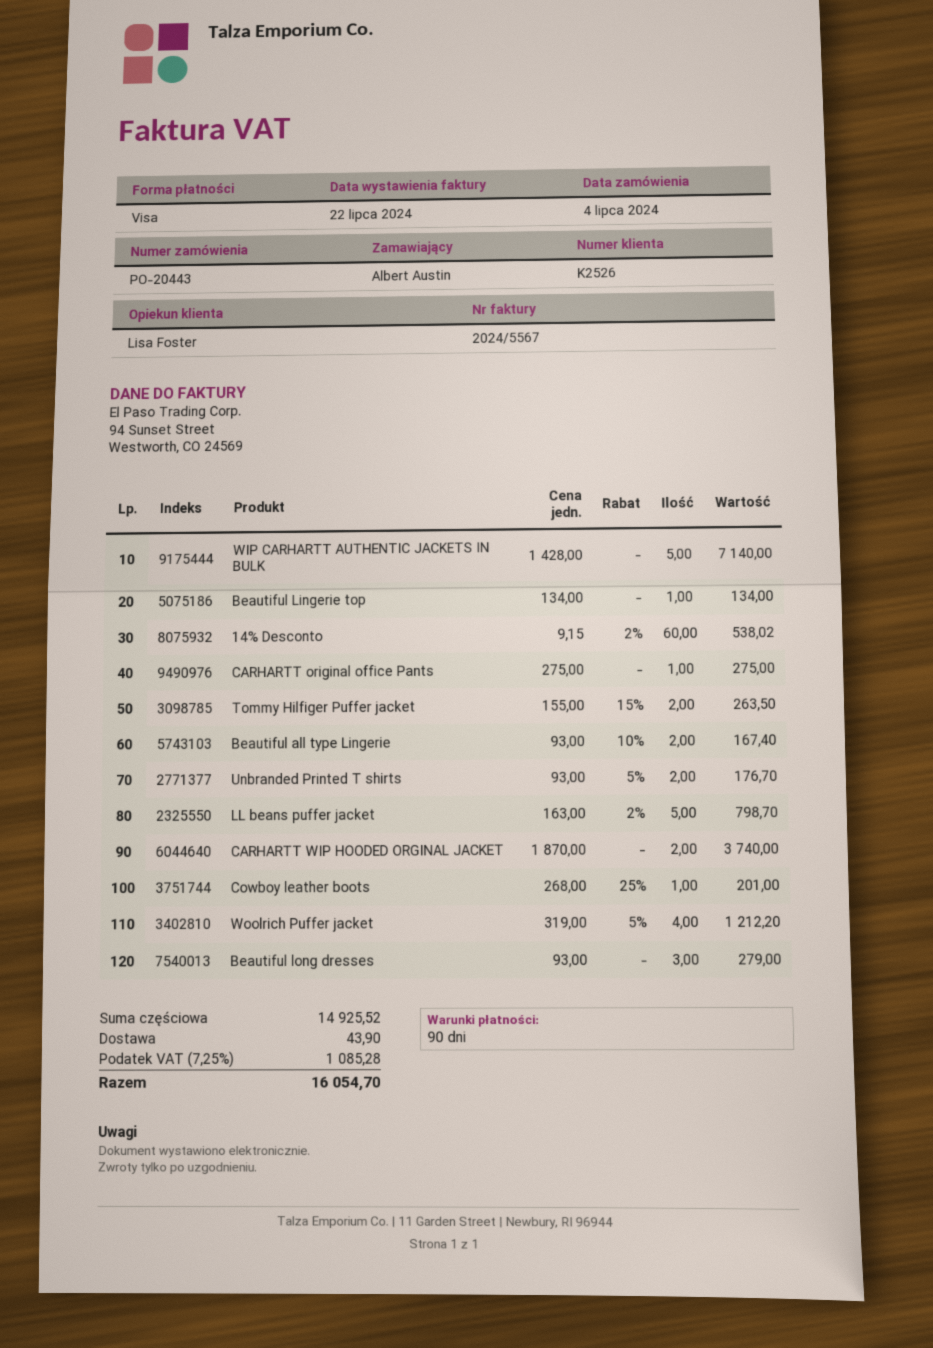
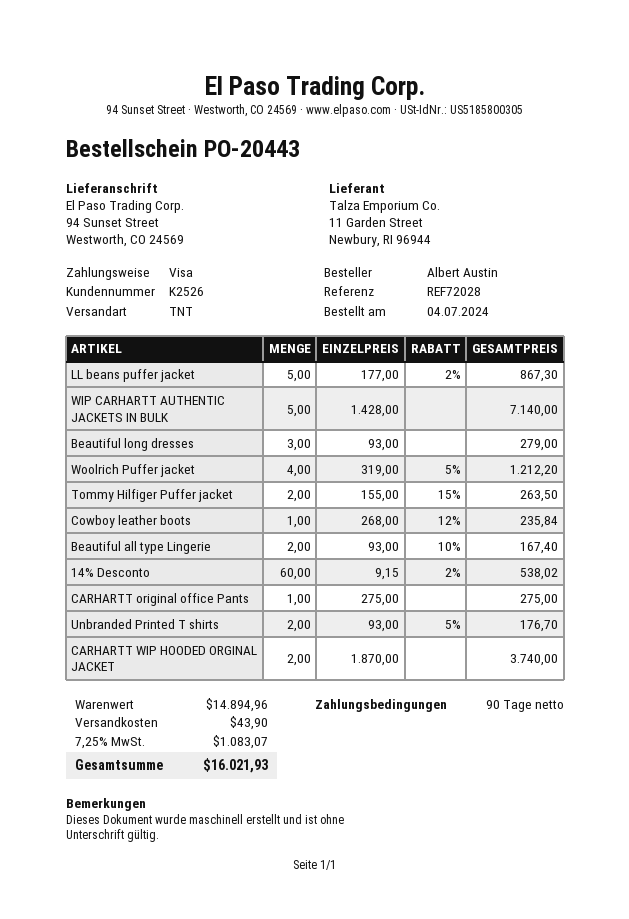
Beautiful Lingerie top: 1 x 134.00 = 134.00 -> none
LL beans puffer jacket: 5 x 163.00 - 2% = 798.70 -> 5 x 177.00 - 2% = 867.30
Cowboy leather boots: 1 x 268.00 - 25% = 201.00 -> 1 x 268.00 - 12% = 235.84
subtotal: 14925.52 -> 14894.96
tax: 7.25% = 1085.28 -> 7.25% = 1083.07
total: 16054.70 -> 16021.93

